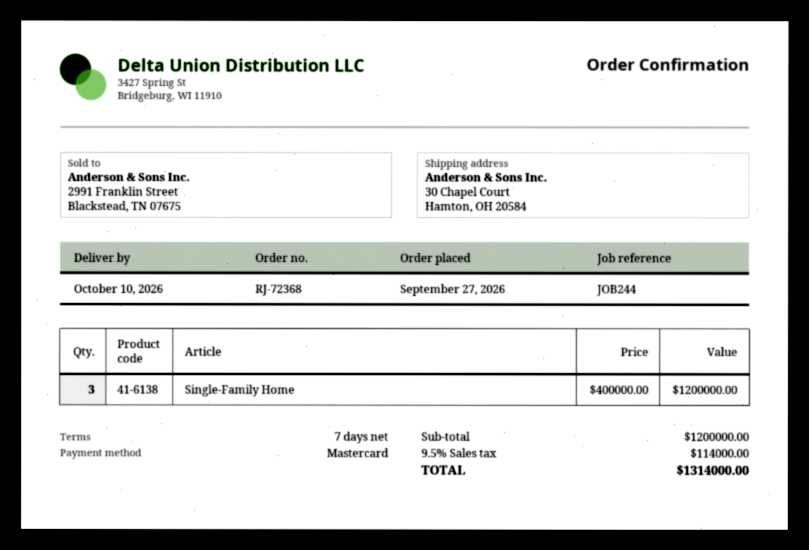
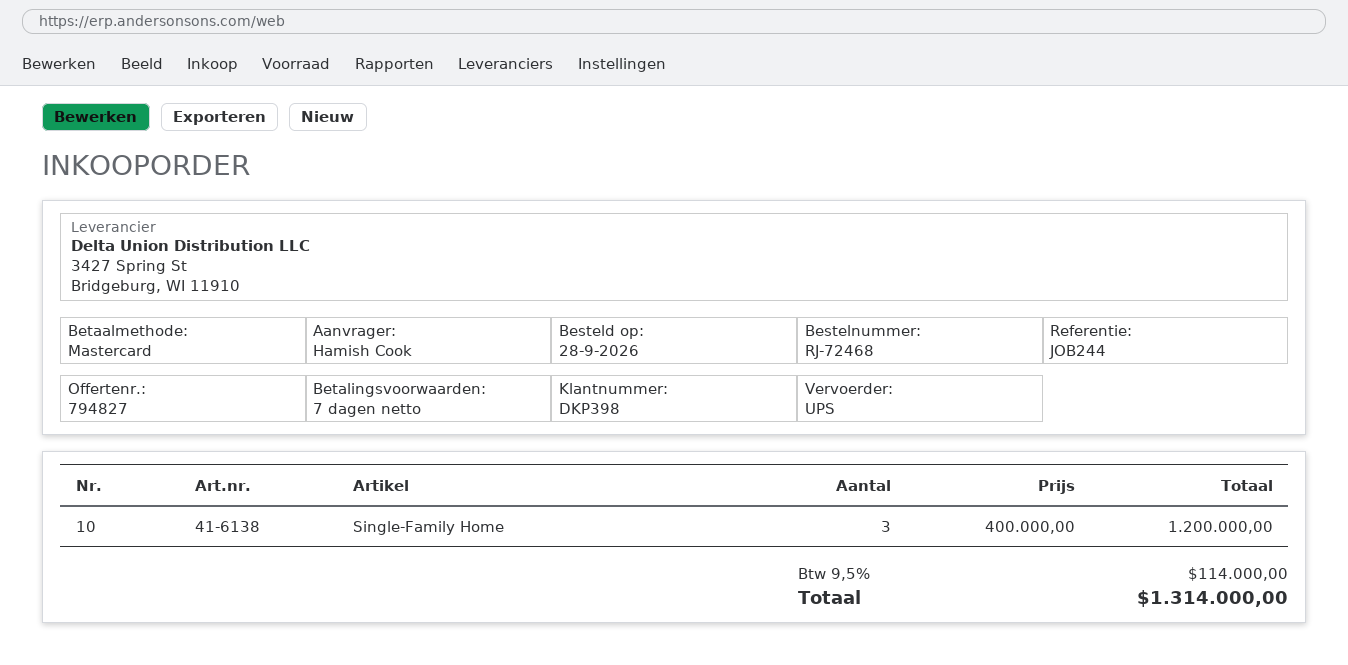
order number: RJ-72368 -> RJ-72468
order date: 2026-09-27 -> 2026-09-28

